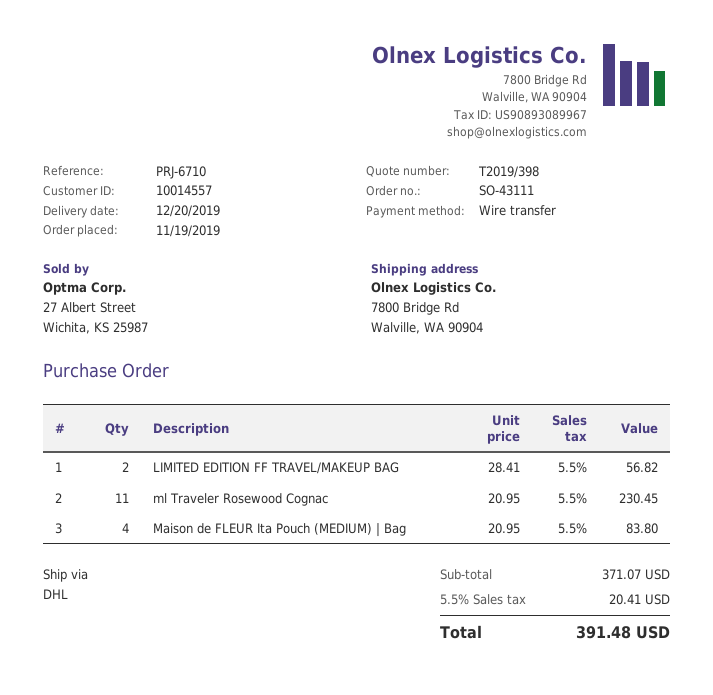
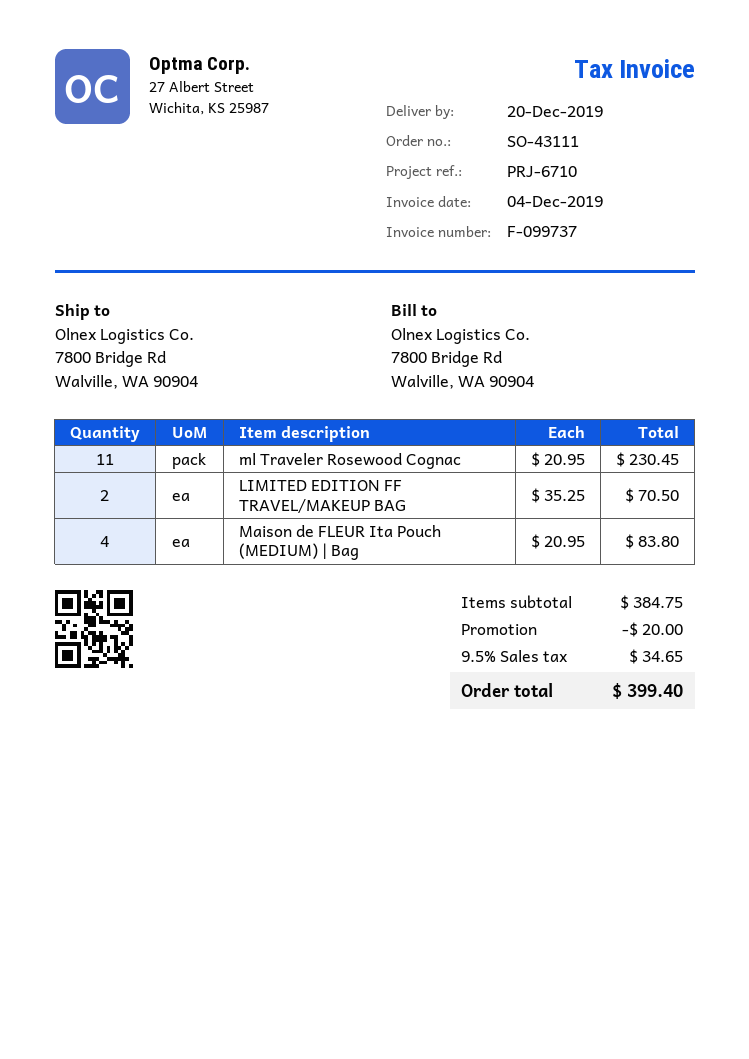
LIMITED EDITION FF TRAVEL/MAKEUP BAG: 2 x 28.41 = 56.82 -> 2 x 35.25 = 70.50
subtotal: 371.07 -> 384.75
discount: none -> 20.00
tax: 5.5% = 20.41 -> 9.5% = 34.65
total: 391.48 -> 399.40

